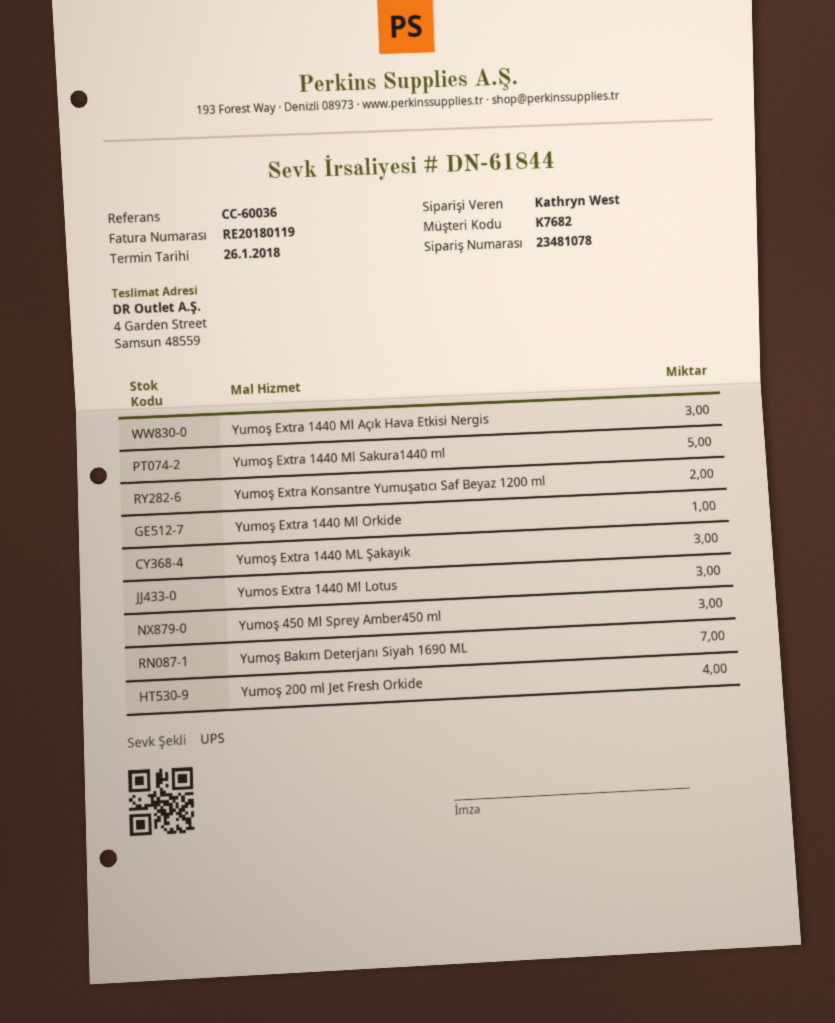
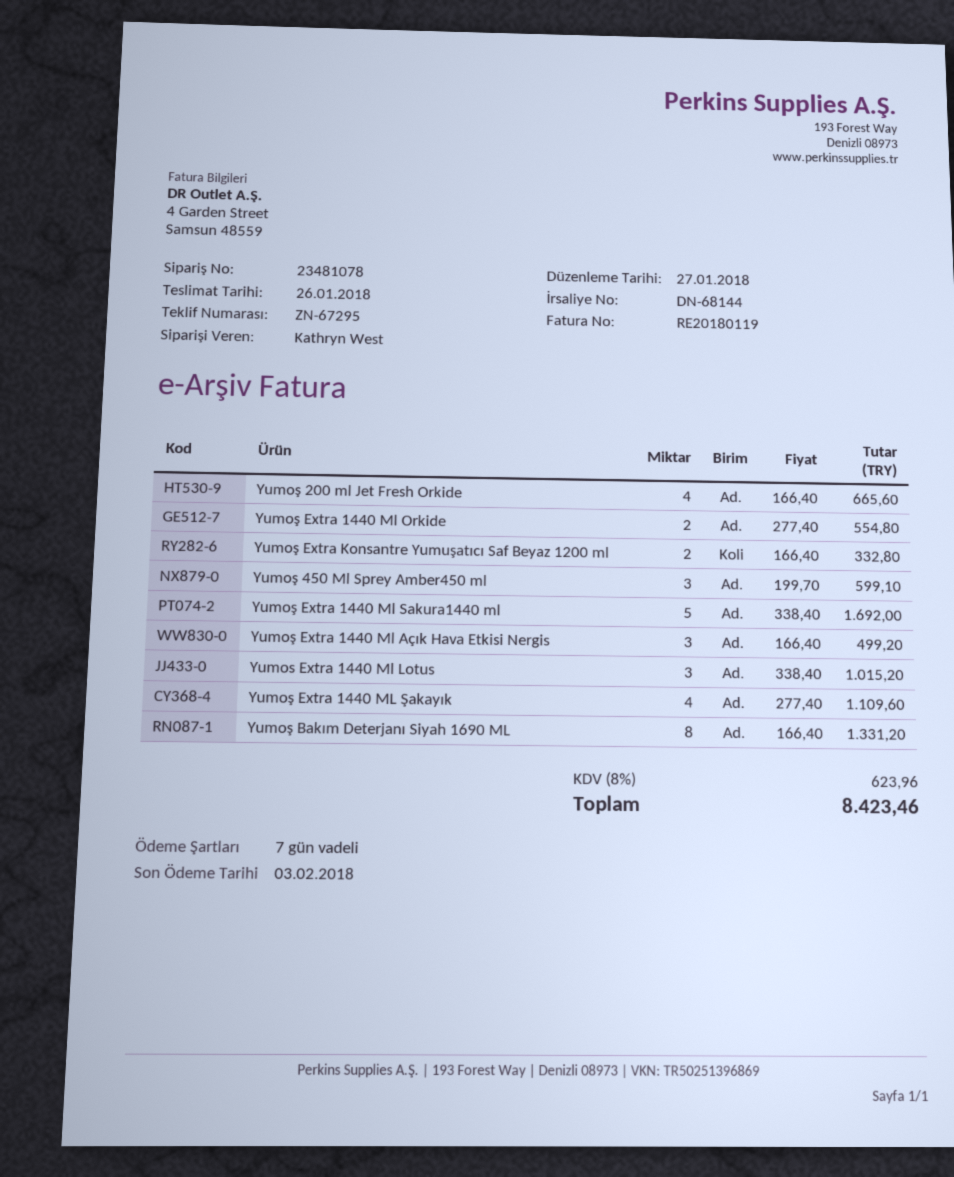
delivery note number: DN-61844 -> DN-68144
Yumoş Extra 1440 Ml Orkide: 1 -> 2
Yumoş Extra 1440 ML Şakayık: 3 -> 4
Yumoş Bakım Deterjanı Siyah 1690 ML: 7 -> 8

